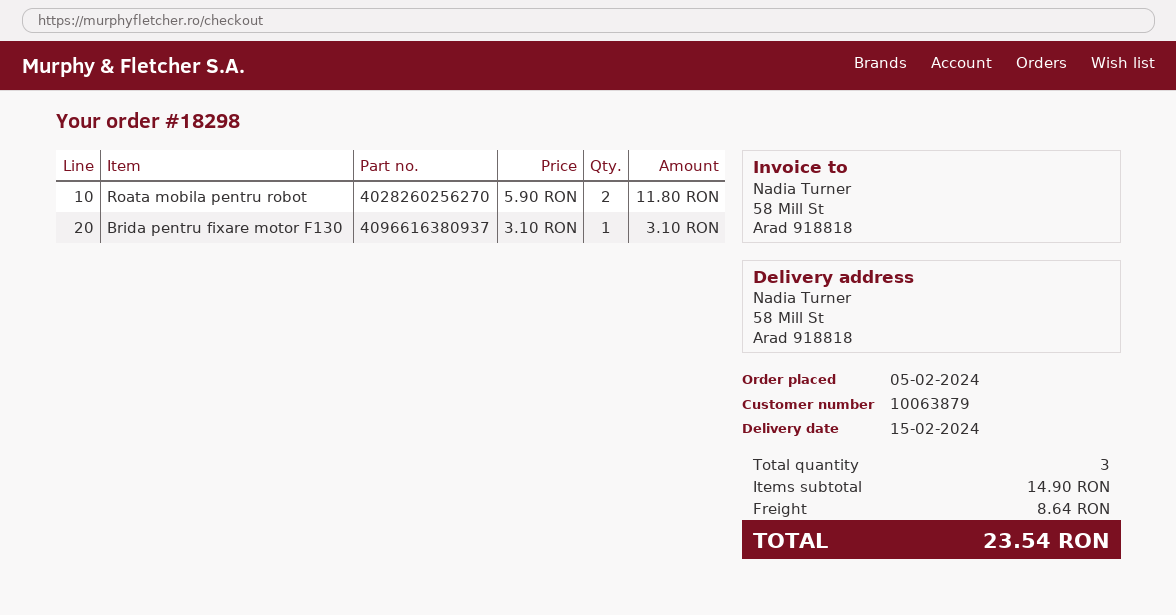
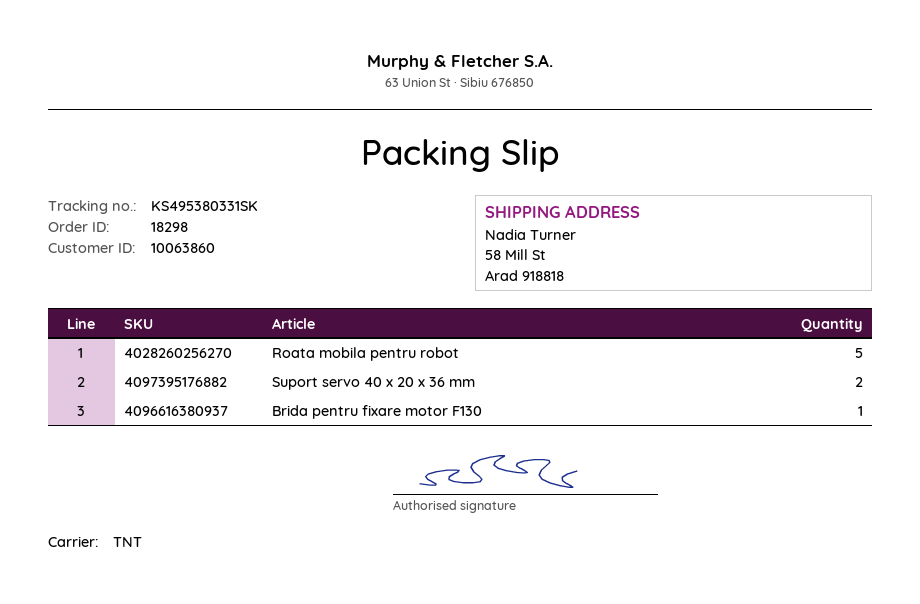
customer number: 10063879 -> 10063860
Roata mobila pentru robot: 2 -> 5
Suport servo 40 x 20 x 36 mm: none -> 2

